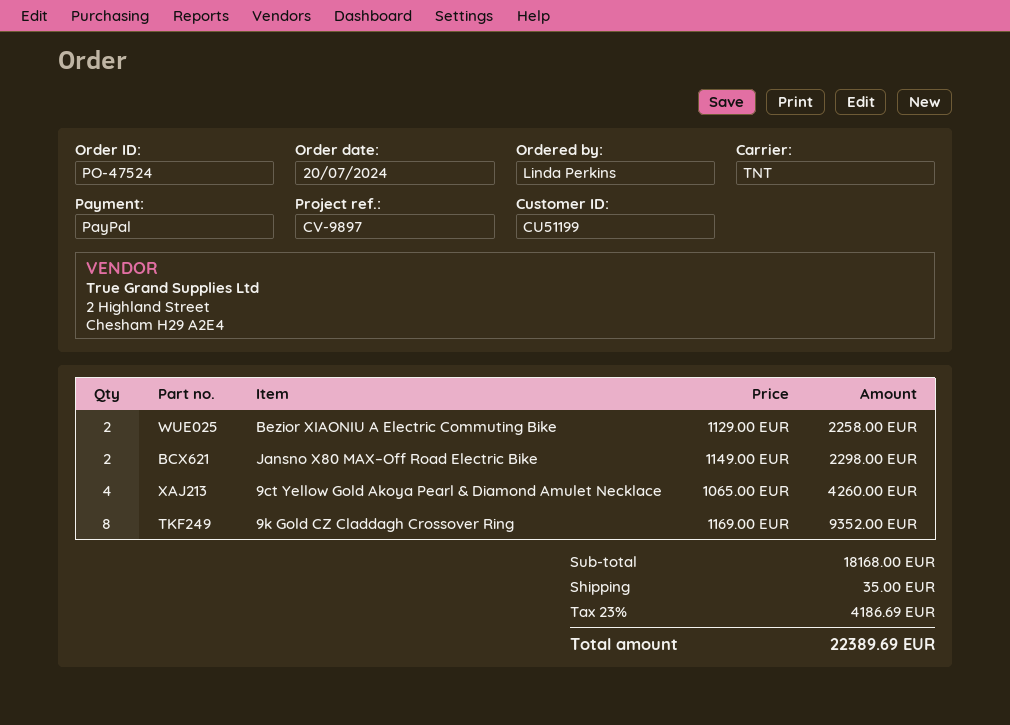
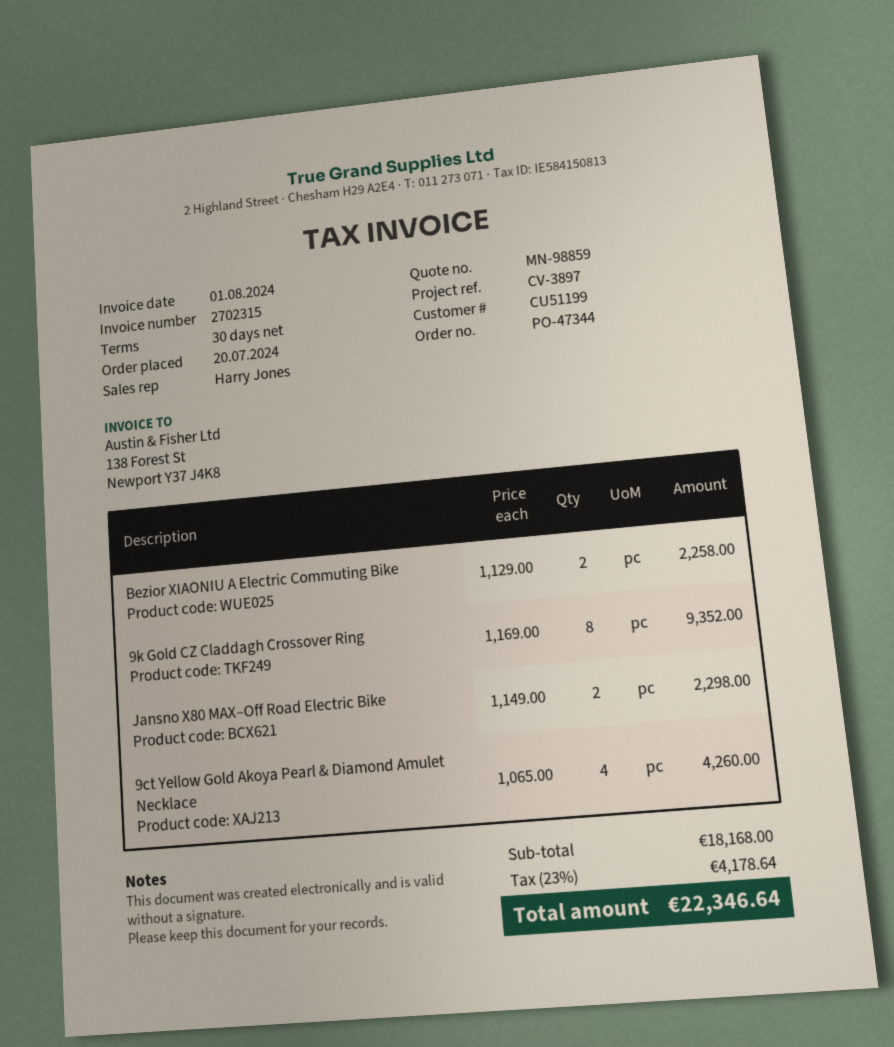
order number: PO-47524 -> PO-47344
reference: CV-9897 -> CV-3897
shipping: 35.00 -> none
tax: 23% = 4186.69 -> 23% = 4178.64
total: 22389.69 -> 22346.64

